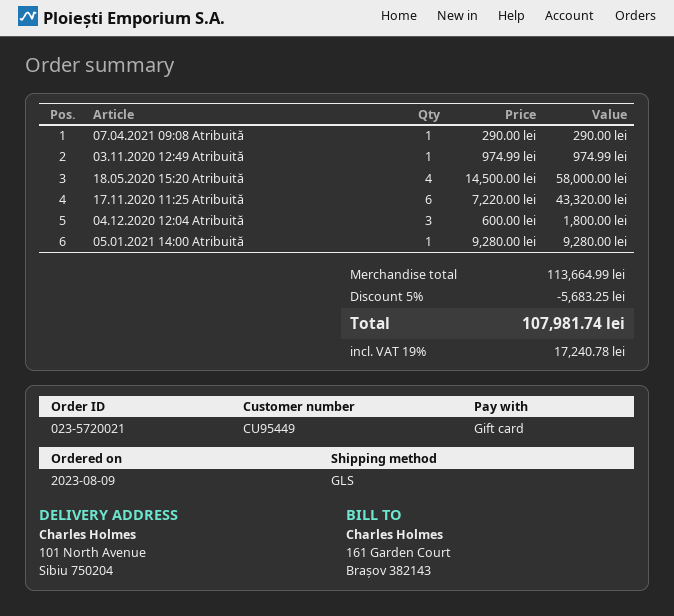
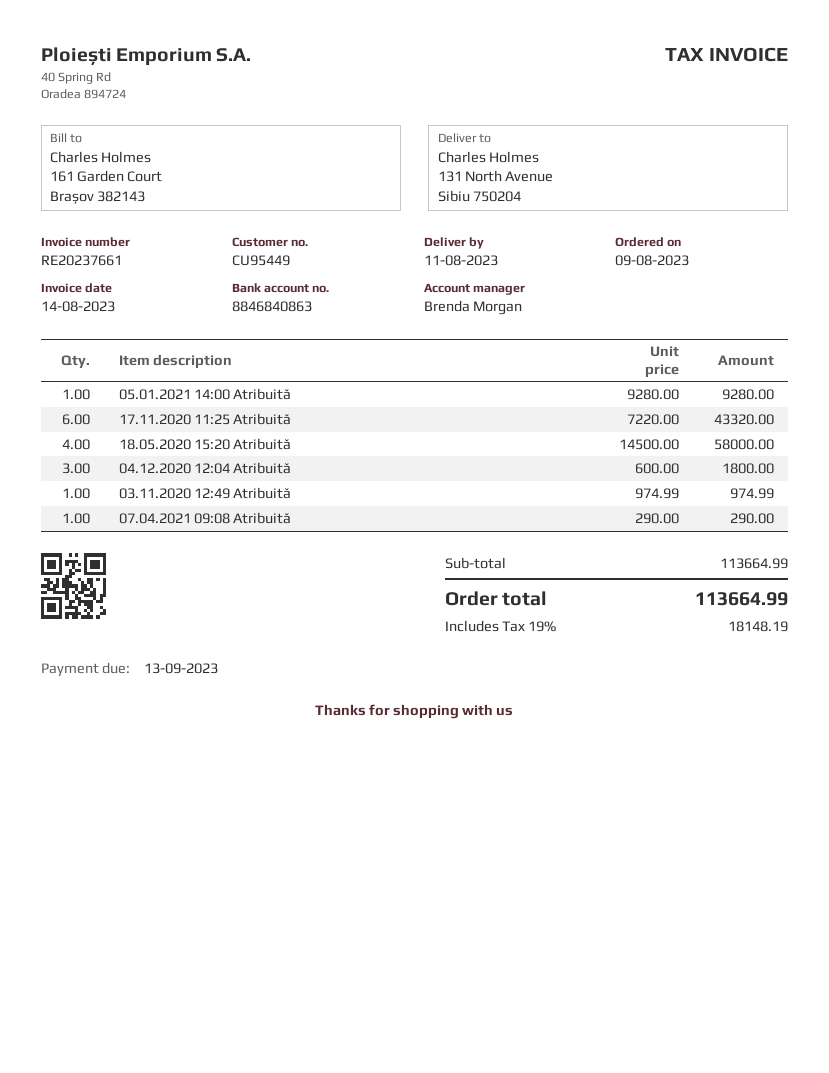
ship to: 101 North Avenue, Sibiu 750204 -> 131 North Avenue, Sibiu 750204
discount: 5% = 5683.25 -> none
tax: 19% = 17240.78 -> 19% = 18148.19
total: 107981.74 -> 113664.99

